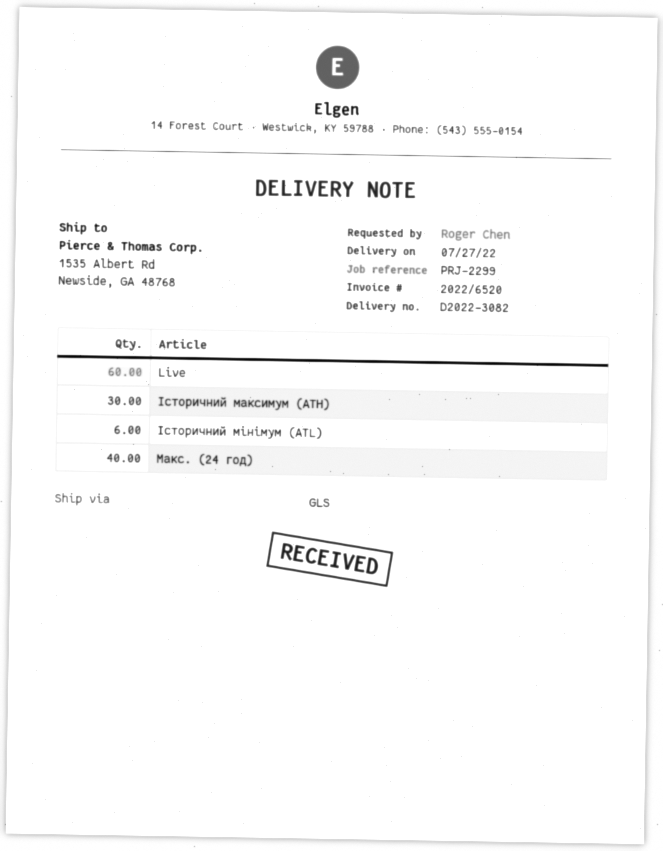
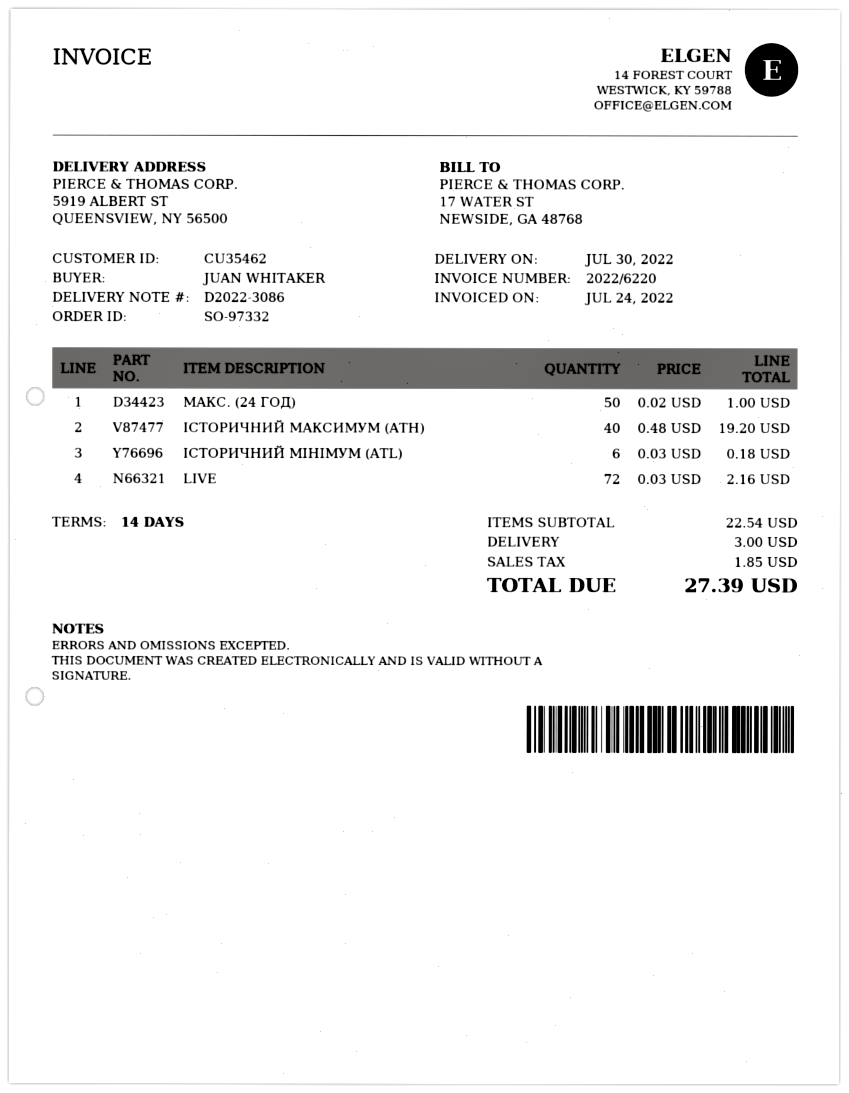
delivery note number: D2022-3082 -> D2022-3086
delivery date: 2022-07-27 -> 2022-07-30
invoice number: 2022/6520 -> 2022/6220
ordered by: Roger Chen -> JUAN WHITAKER
ship to: 1535 Albert Rd, Newside, GA 48768 -> 5919 ALBERT ST, QUEENSVIEW, NY 56500
Live: 60 -> 72
Історичний максимум (ATH): 30 -> 40
Макс. (24 год): 40 -> 50

